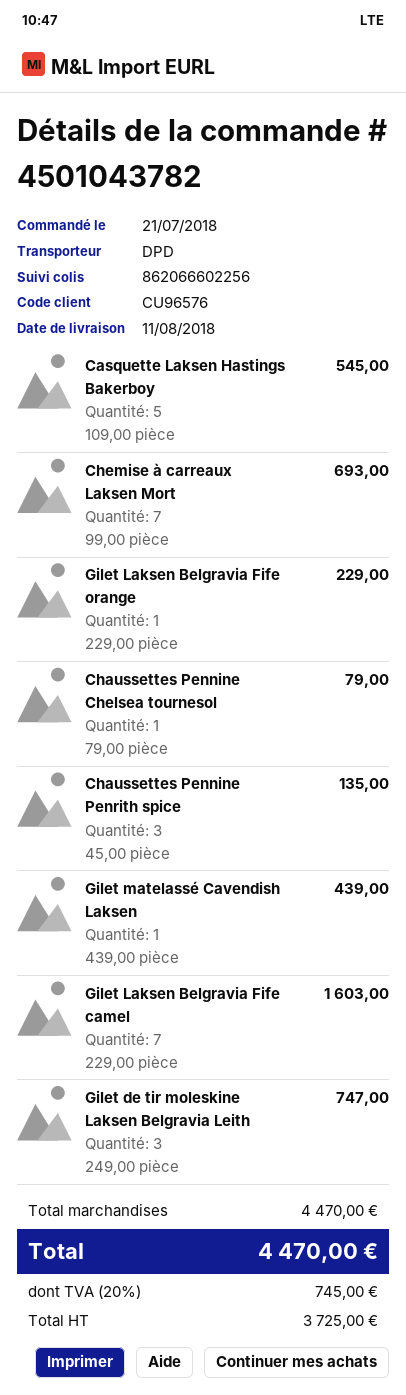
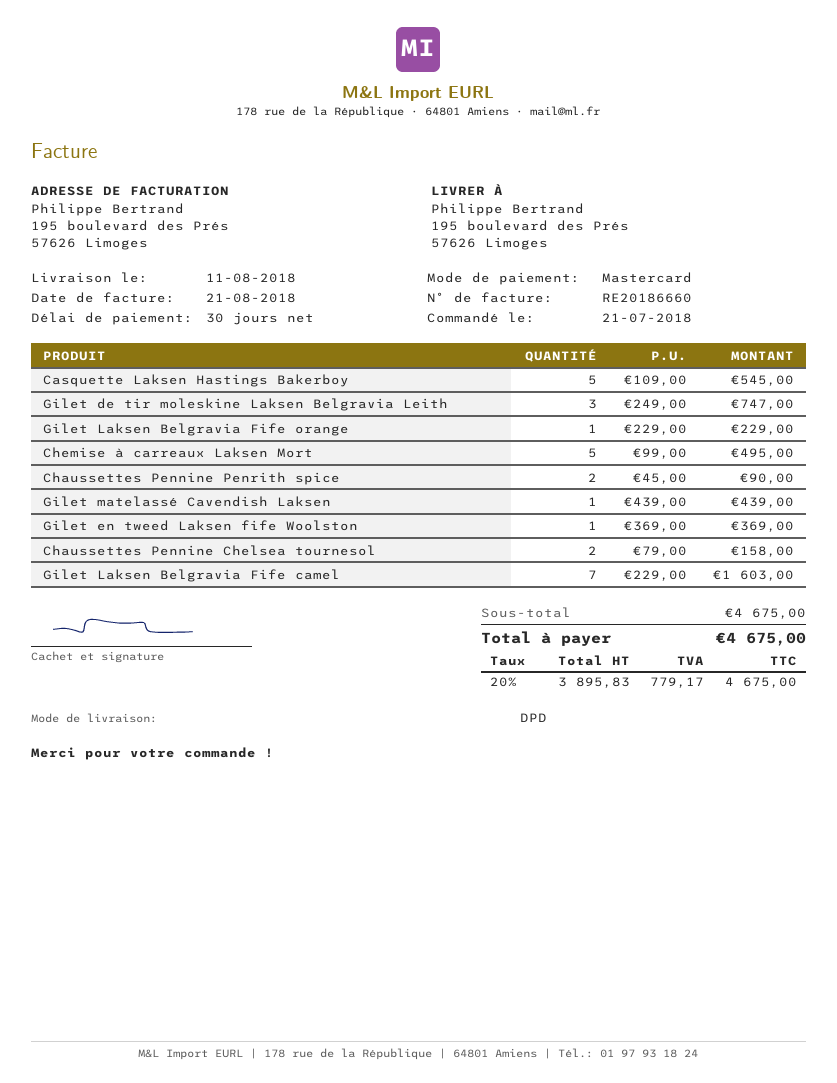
Chemise à carreaux Laksen Mort: 7 x 99.00 = 693.00 -> 5 x 99.00 = 495.00
Chaussettes Pennine Chelsea tournesol: 1 x 79.00 = 79.00 -> 2 x 79.00 = 158.00
Chaussettes Pennine Penrith spice: 3 x 45.00 = 135.00 -> 2 x 45.00 = 90.00
Gilet en tweed Laksen fife Woolston: none -> 1 x 369.00 = 369.00
subtotal: 4470.00 -> 4675.00
net: 3725.00 -> 3895.83
tax: 20% = 745.00 -> 20% = 779.17
total: 4470.00 -> 4675.00

